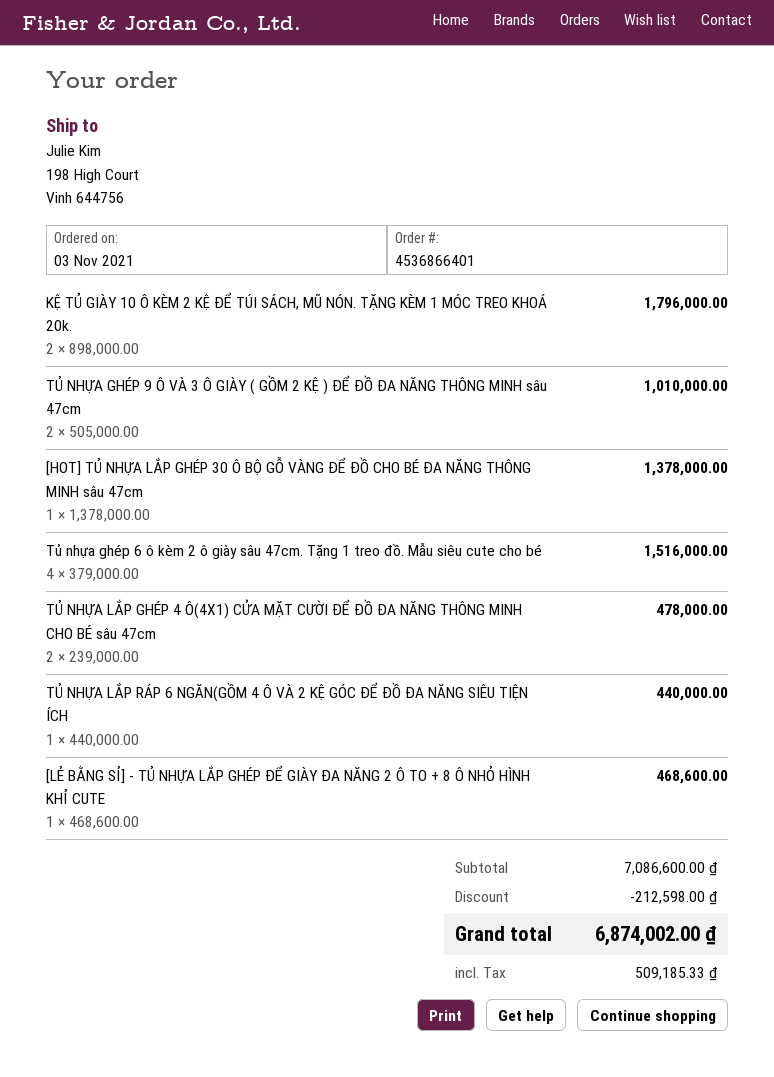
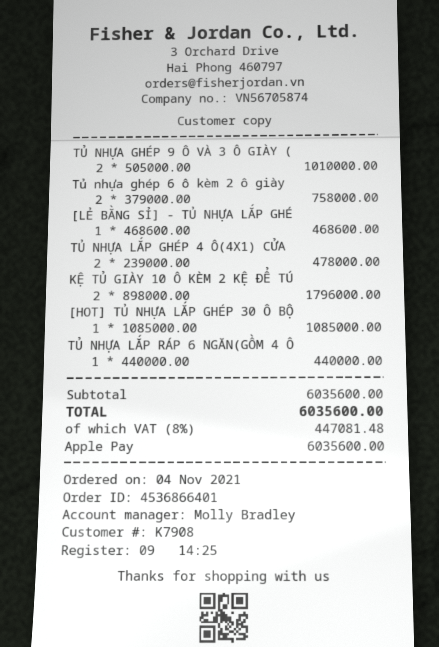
order date: 2021-11-03 -> 2021-11-04
[HOT] TỦ NHỰA LẮP GHÉP 30 Ô BỘ GỖ VÀNG ĐỂ ĐỒ CHO BÉ ĐA NĂNG THÔNG MINH sâu 47cm: 1 x 1378000.00 = 1378000.00 -> 1 x 1085000.00 = 1085000.00
Tủ nhựa ghép 6 ô kèm 2 ô giày sâu 47cm. Tặng 1 treo đồ. Mẫu siêu cute cho bé: 4 x 379000.00 = 1516000.00 -> 2 x 379000.00 = 758000.00
subtotal: 7086600.00 -> 6035600.00
discount: 212598.00 -> none
tax: 509185.33 -> 447081.48
total: 6874002.00 -> 6035600.00

